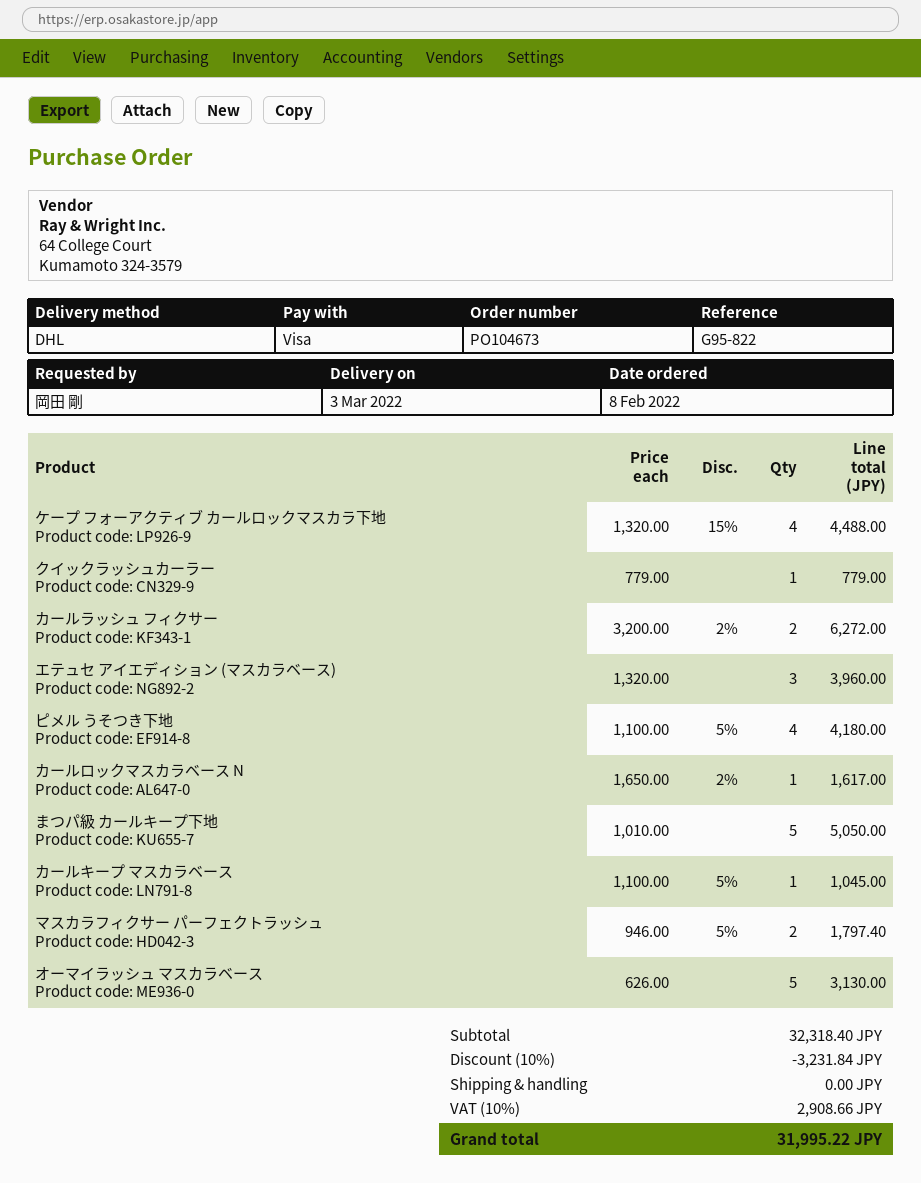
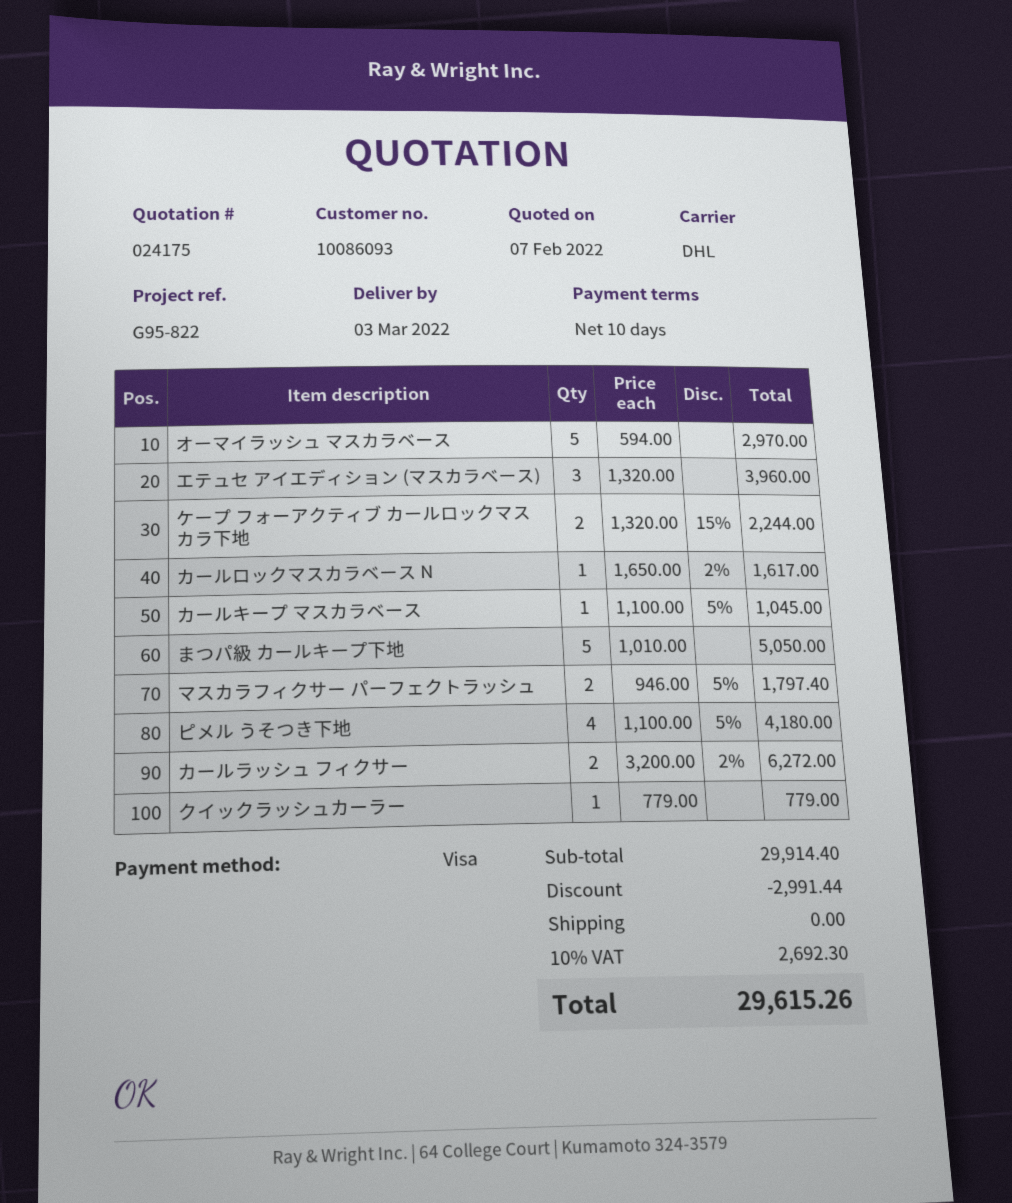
ケープ フォーアクティブ カールロックマスカラ下地: 4 x 1320.00 - 15% = 4488.00 -> 2 x 1320.00 - 15% = 2244.00
オーマイラッシュ マスカラベース: 5 x 626.00 = 3130.00 -> 5 x 594.00 = 2970.00
subtotal: 32318.40 -> 29914.40
discount: 3231.84 -> 2991.44
tax: 10% = 2908.66 -> 10% = 2692.30
total: 31995.22 -> 29615.26

